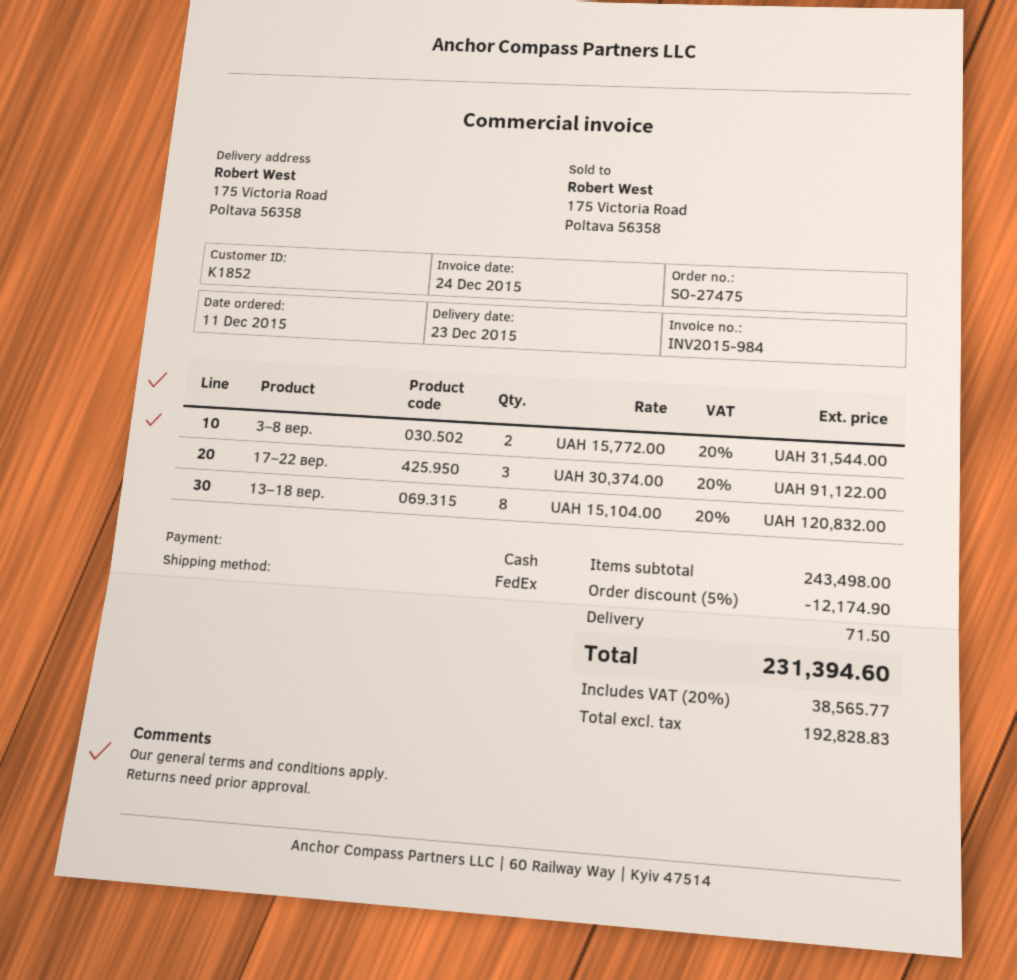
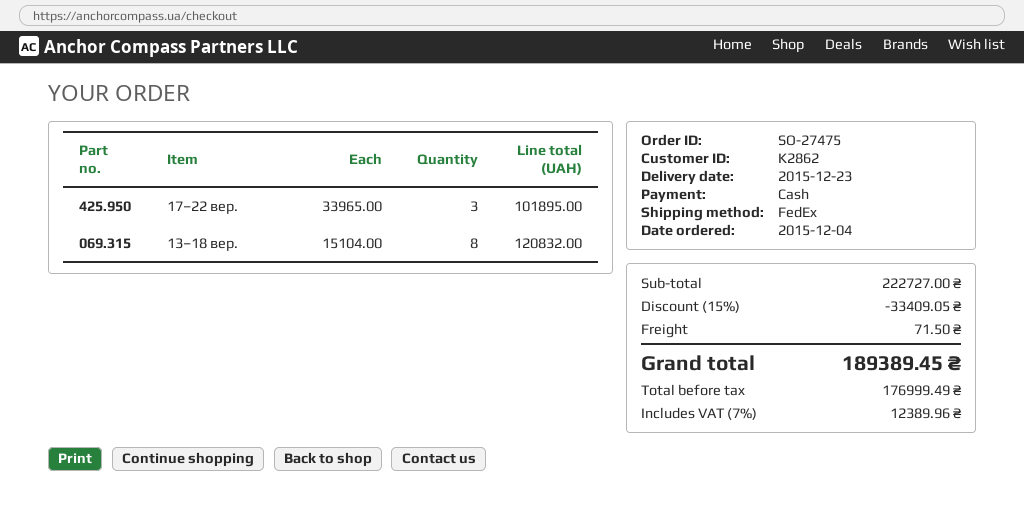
order date: 2015-12-11 -> 2015-12-04
customer number: K1852 -> K2862
3–8 вер.: 2 x 15772.00 = 31544.00 -> none
17–22 вер.: 3 x 30374.00 = 91122.00 -> 3 x 33965.00 = 101895.00
subtotal: 243498.00 -> 222727.00
discount: 5% = 12174.90 -> 15% = 33409.05
net: 192828.83 -> 176999.49
tax: 20% = 38565.77 -> 7% = 12389.96
total: 231394.60 -> 189389.45

